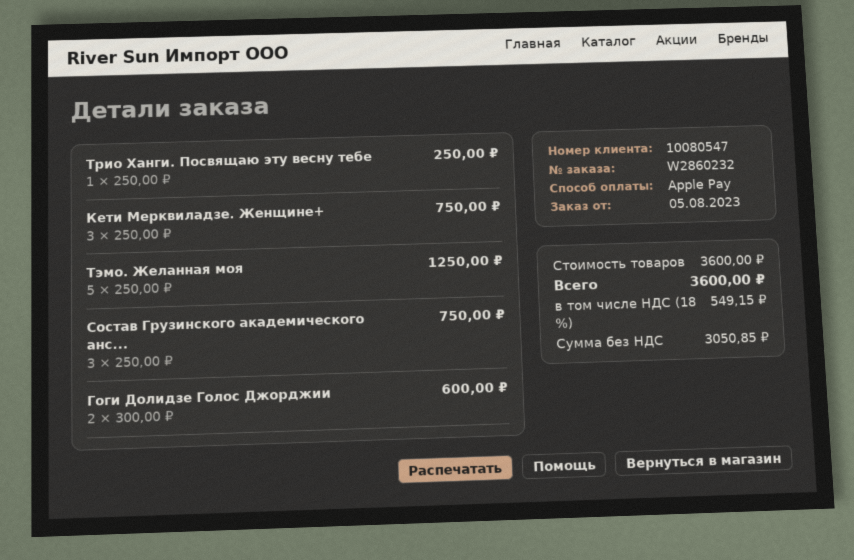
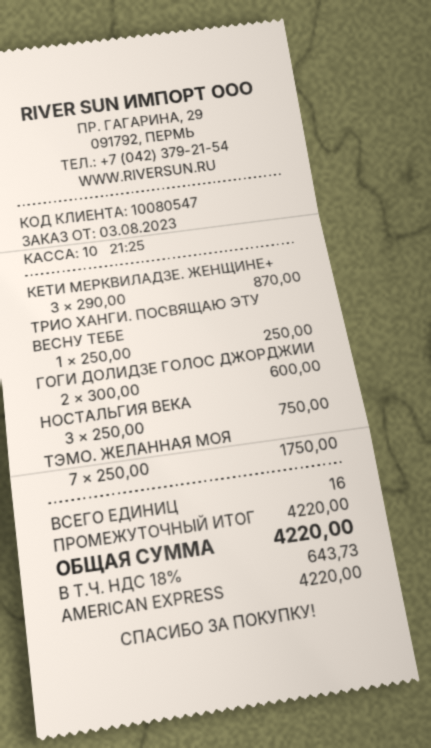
order date: 2023-08-05 -> 2023-08-03
payment method: Apple Pay -> American Express
Кети Мерквиладзе. Женщине+: 3 x 250.00 = 750.00 -> 3 x 290.00 = 870.00
Тэмо. Желанная моя: 5 x 250.00 = 1250.00 -> 7 x 250.00 = 1750.00
Состав Грузинского академического анс...: 3 x 250.00 = 750.00 -> none
НОСТАЛЬГИЯ ВЕКА: none -> 3 x 250.00 = 750.00
subtotal: 3600.00 -> 4220.00
tax: 18% = 549.15 -> 18% = 643.73
total: 3600.00 -> 4220.00

